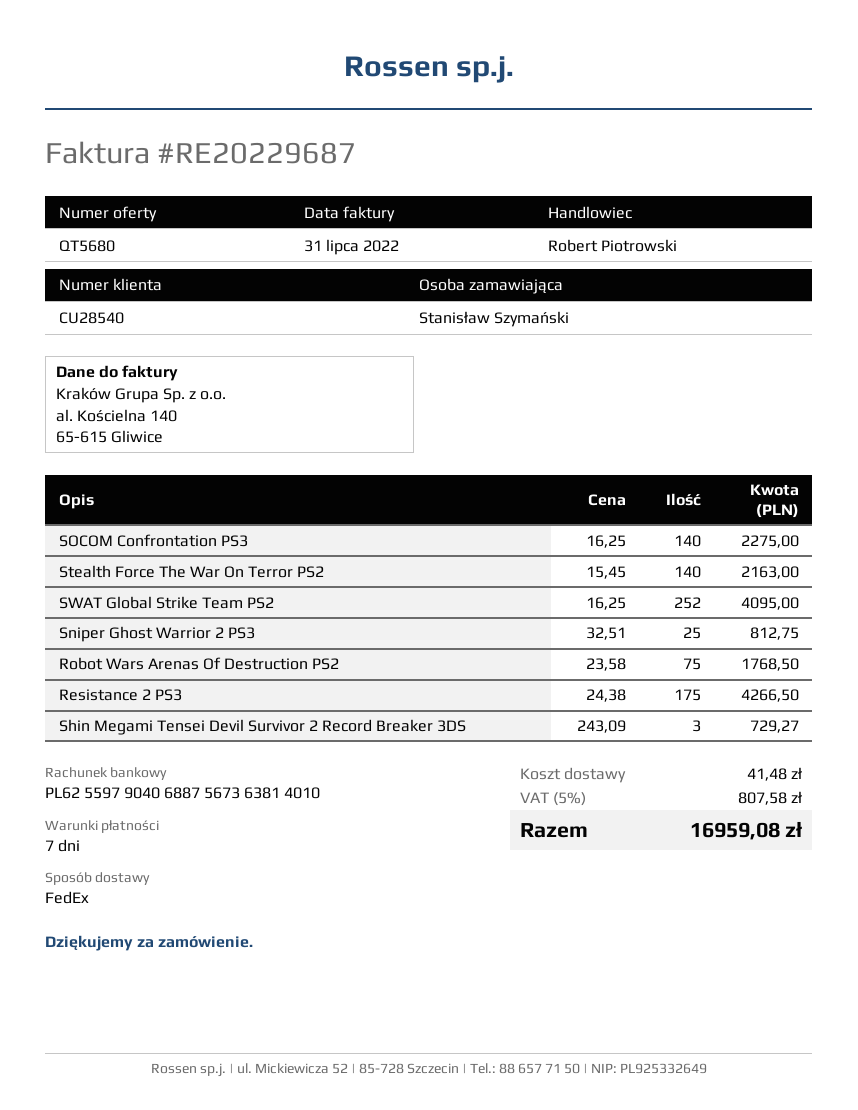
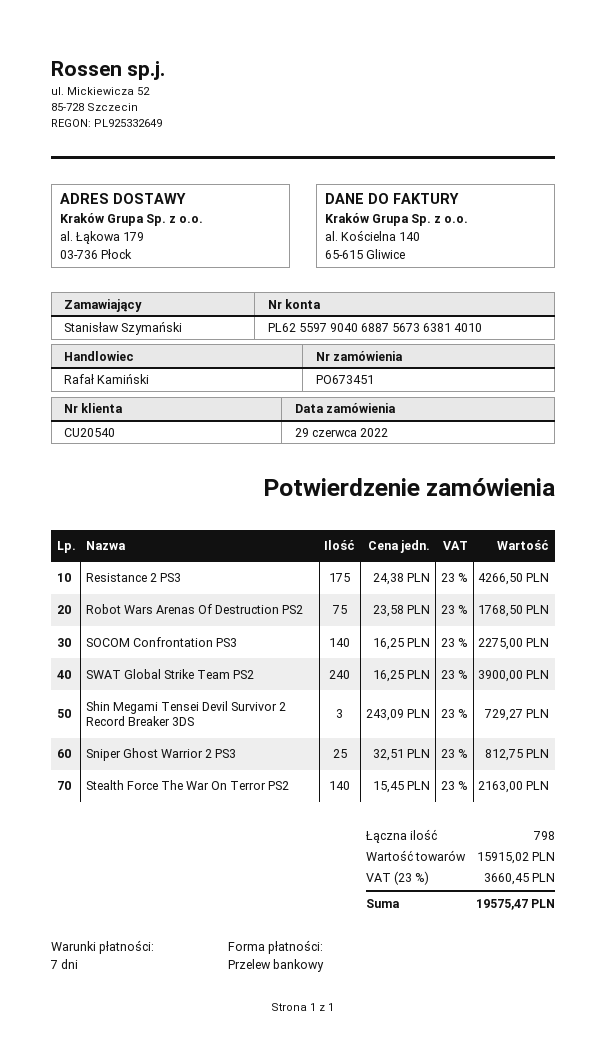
customer number: CU28540 -> CU20540
sales rep: Robert Piotrowski -> Rafał Kamiński
SWAT Global Strike Team PS2: 252 x 16.25 = 4095.00 -> 240 x 16.25 = 3900.00
shipping: 41.48 -> none
tax: 5% = 807.58 -> 23% = 3660.45
total: 16959.08 -> 19575.47

